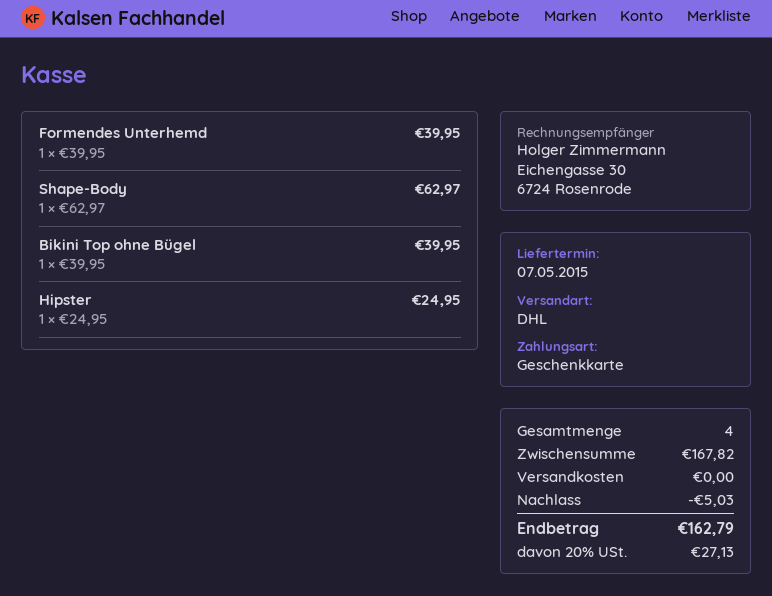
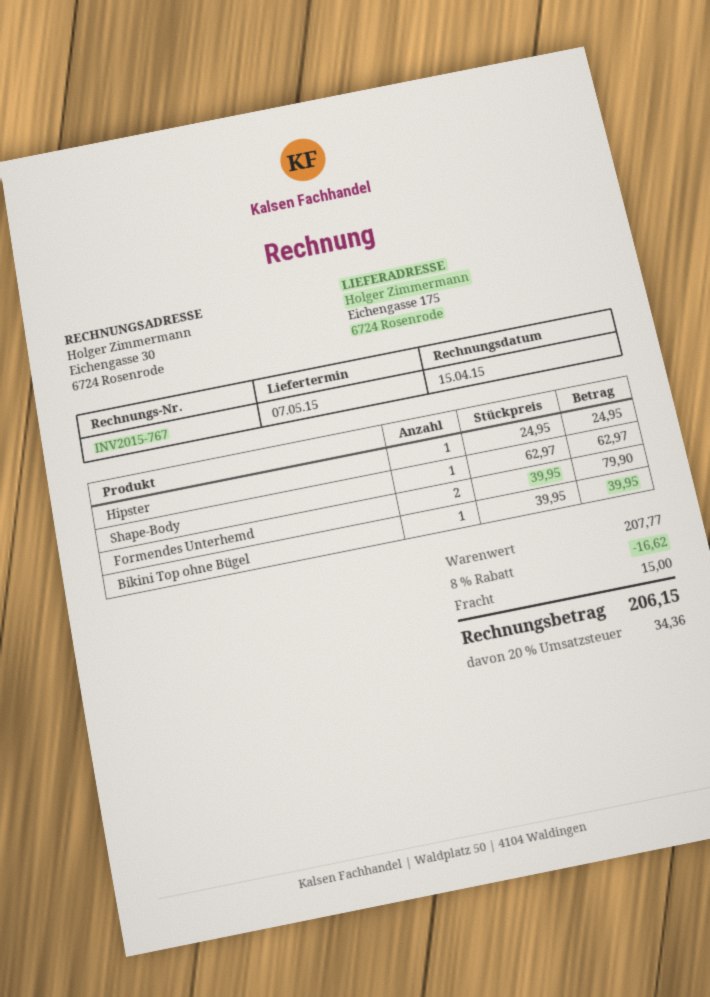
Formendes Unterhemd: 1 x 39.95 = 39.95 -> 2 x 39.95 = 79.90
subtotal: 167.82 -> 207.77
discount: 5.03 -> 16.62
shipping: 0.00 -> 15.00
tax: 20% = 27.13 -> 20% = 34.36
total: 162.79 -> 206.15

